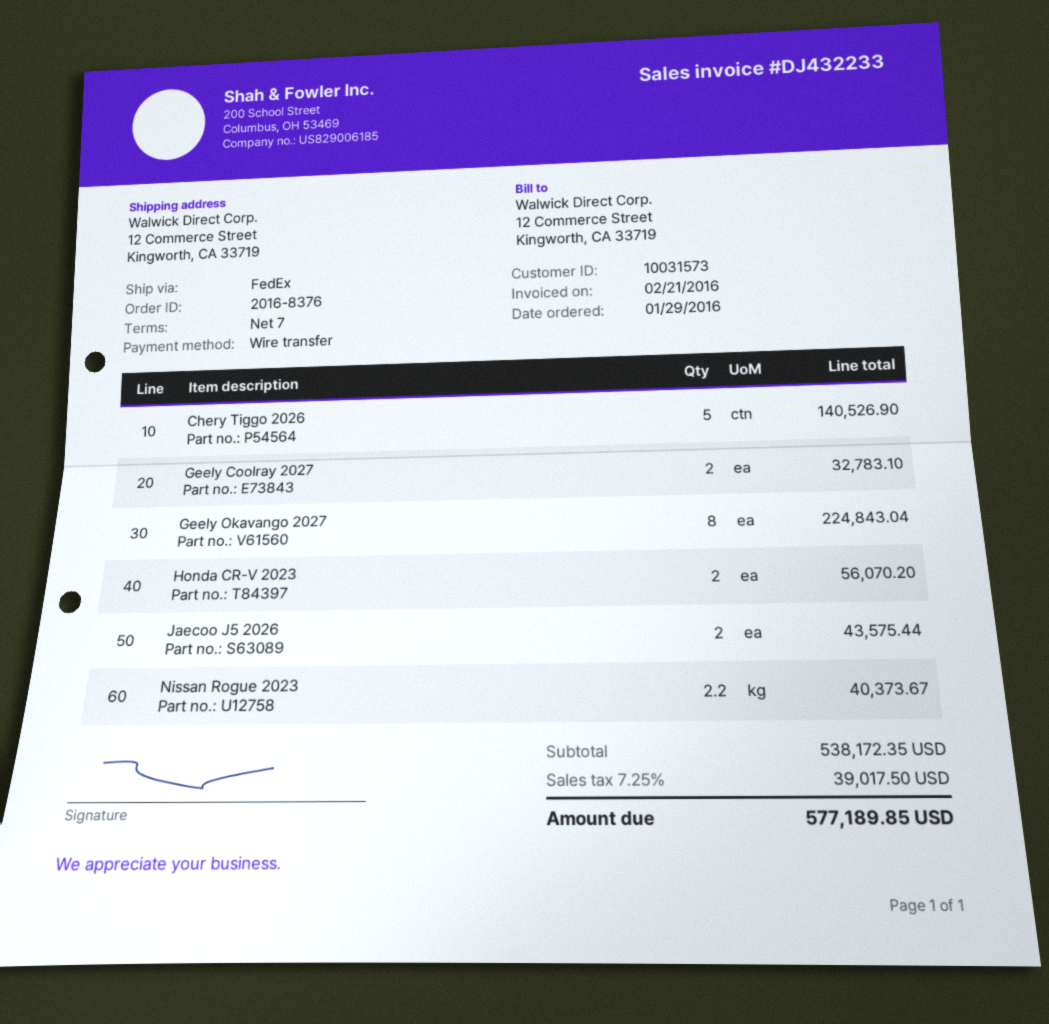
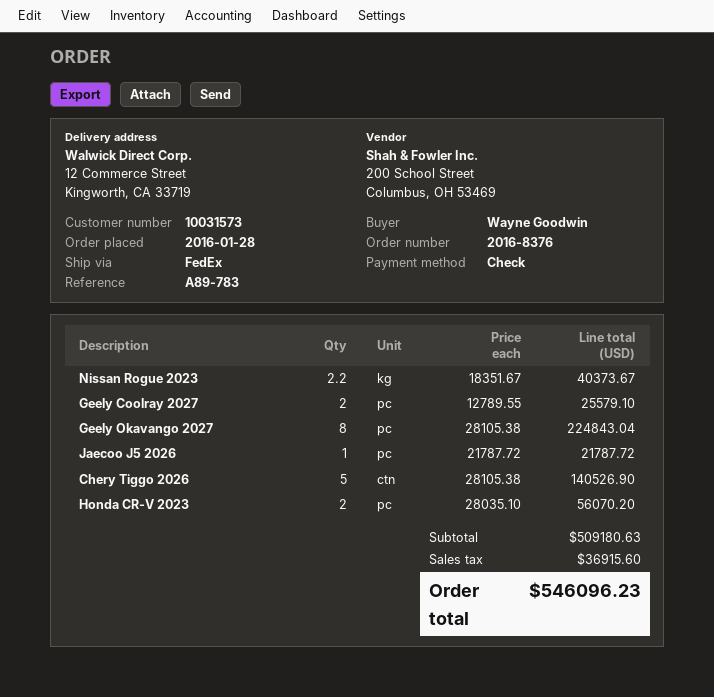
order date: 2016-01-29 -> 2016-01-28
payment method: bank transfer -> cheque
Geely Coolray 2027: 2 for 32783.10 -> 2 for 25579.10
Jaecoo J5 2026: 2 for 43575.44 -> 1 for 21787.72
subtotal: 538172.35 -> 509180.63
tax: 39017.50 -> 36915.60
total: 577189.85 -> 546096.23

